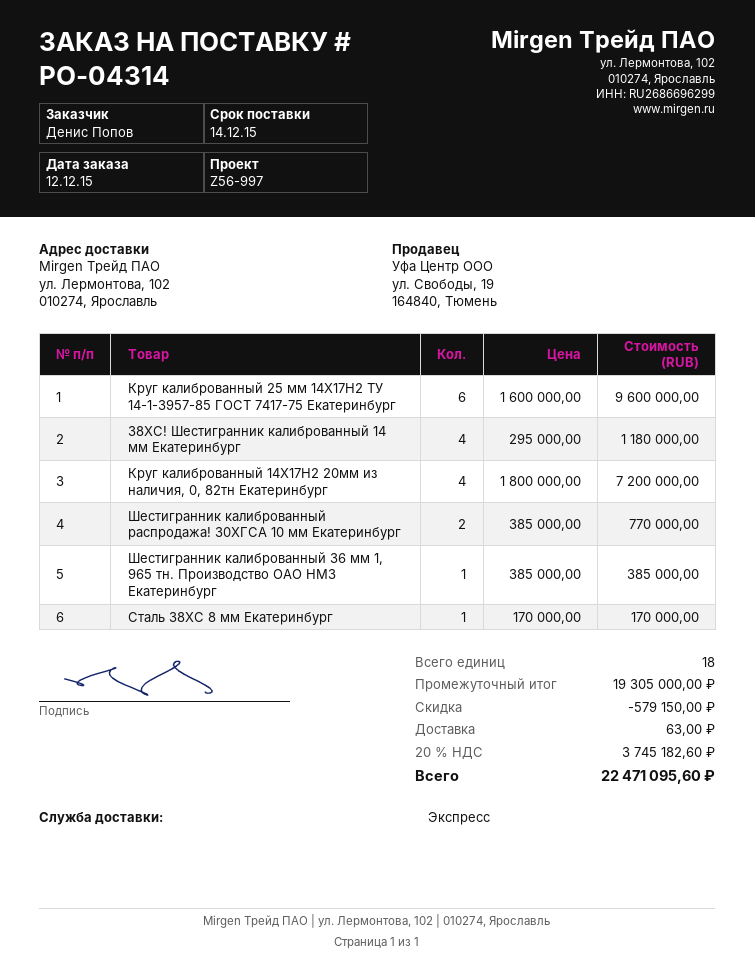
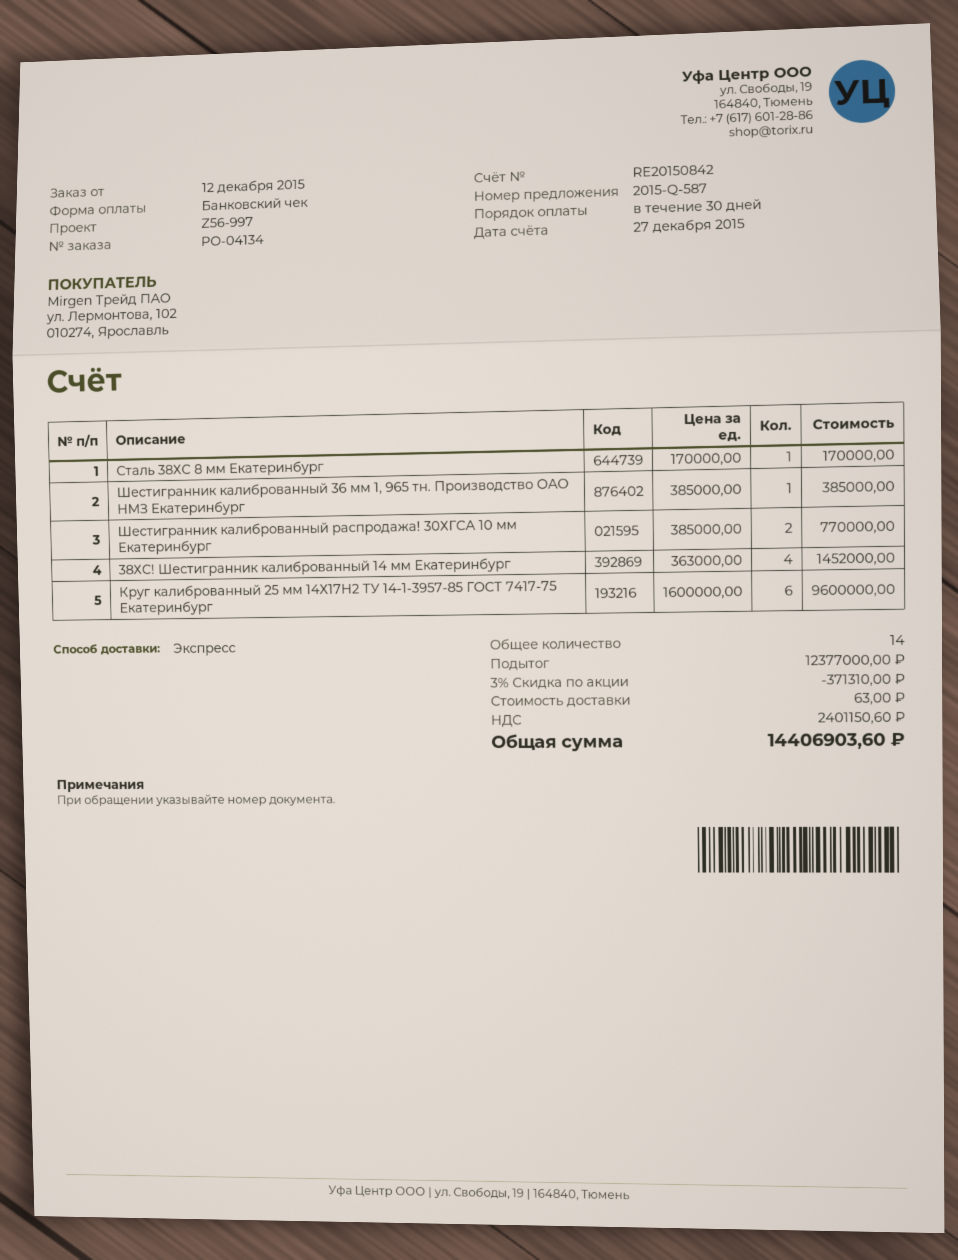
order number: PO-04314 -> PO-04134
38ХС! Шестигранник калиброванный 14 мм Екатеринбург: 4 x 295000.00 = 1180000.00 -> 4 x 363000.00 = 1452000.00
Круг калиброванный 14Х17Н2 20мм из наличия, 0, 82тн Екатеринбург: 4 x 1800000.00 = 7200000.00 -> none
total quantity: 18 -> 14
subtotal: 19305000.00 -> 12377000.00
discount: 579150.00 -> 371310.00
tax: 3745182.60 -> 2401150.60
total: 22471095.60 -> 14406903.60

